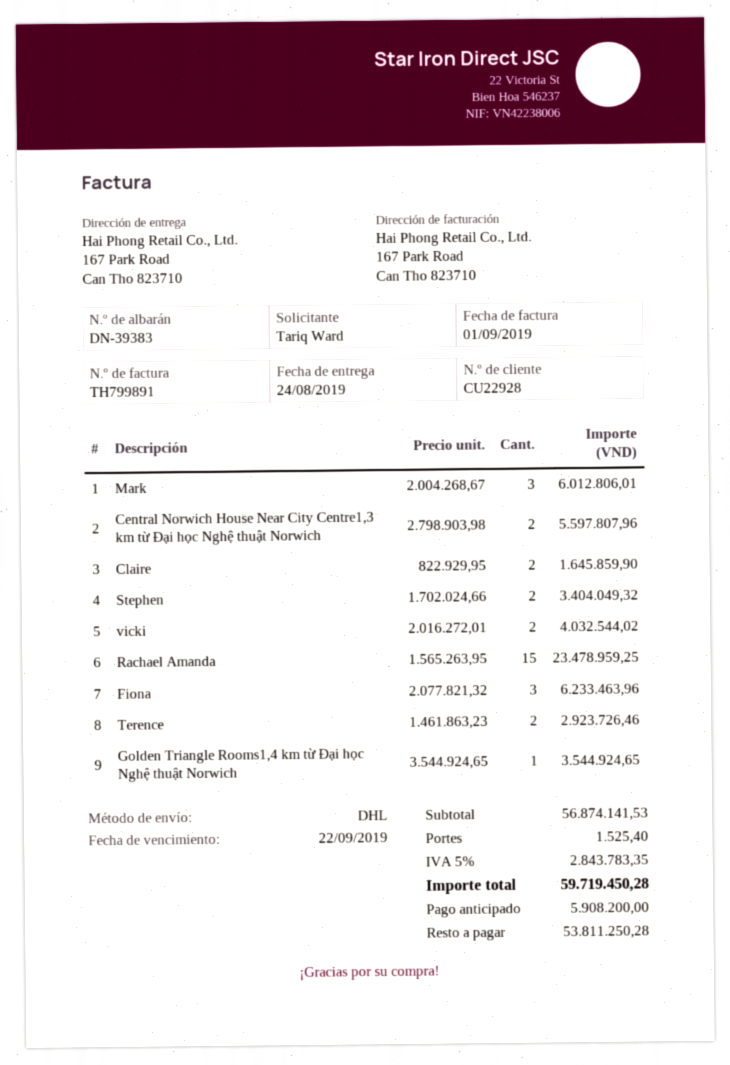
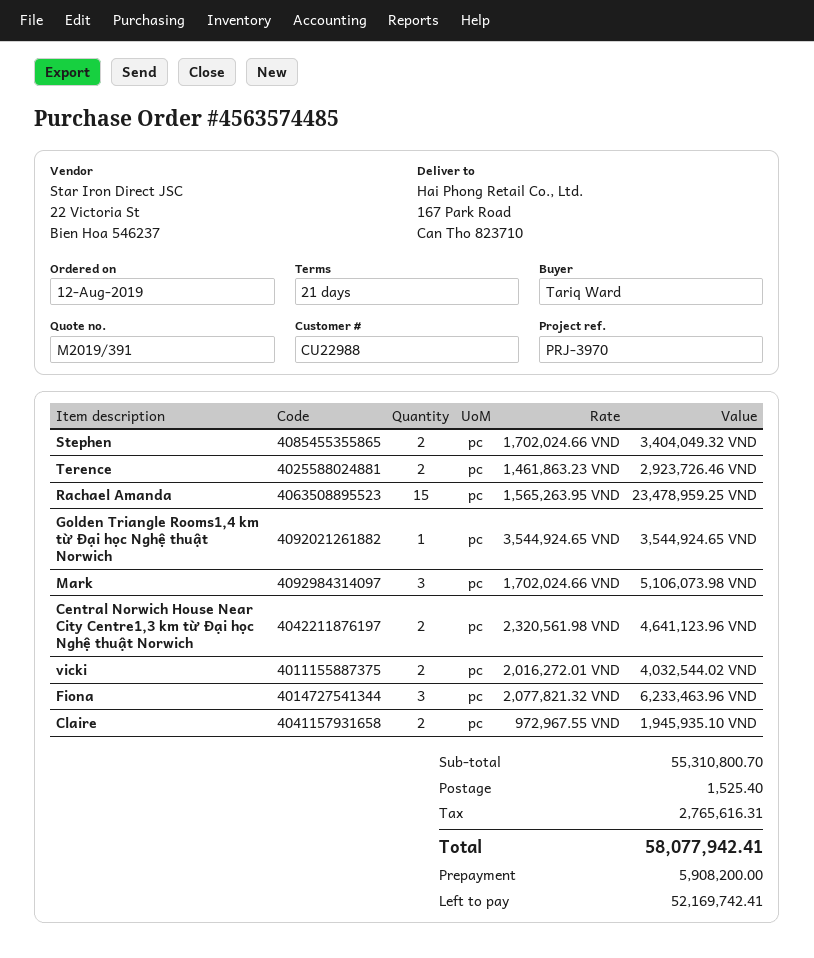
customer number: CU22928 -> CU22988
Mark: 3 x 2004268.67 = 6012806.01 -> 3 x 1702024.66 = 5106073.98
Central Norwich House Near City Centre1,3 km từ Đại học Nghệ thuật Norwich: 2 x 2798903.98 = 5597807.96 -> 2 x 2320561.98 = 4641123.96
Claire: 2 x 822929.95 = 1645859.90 -> 2 x 972967.55 = 1945935.10
subtotal: 56874141.53 -> 55310800.70
tax: 2843783.35 -> 2765616.31
total: 59719450.28 -> 58077942.41
balance: 53811250.28 -> 52169742.41

